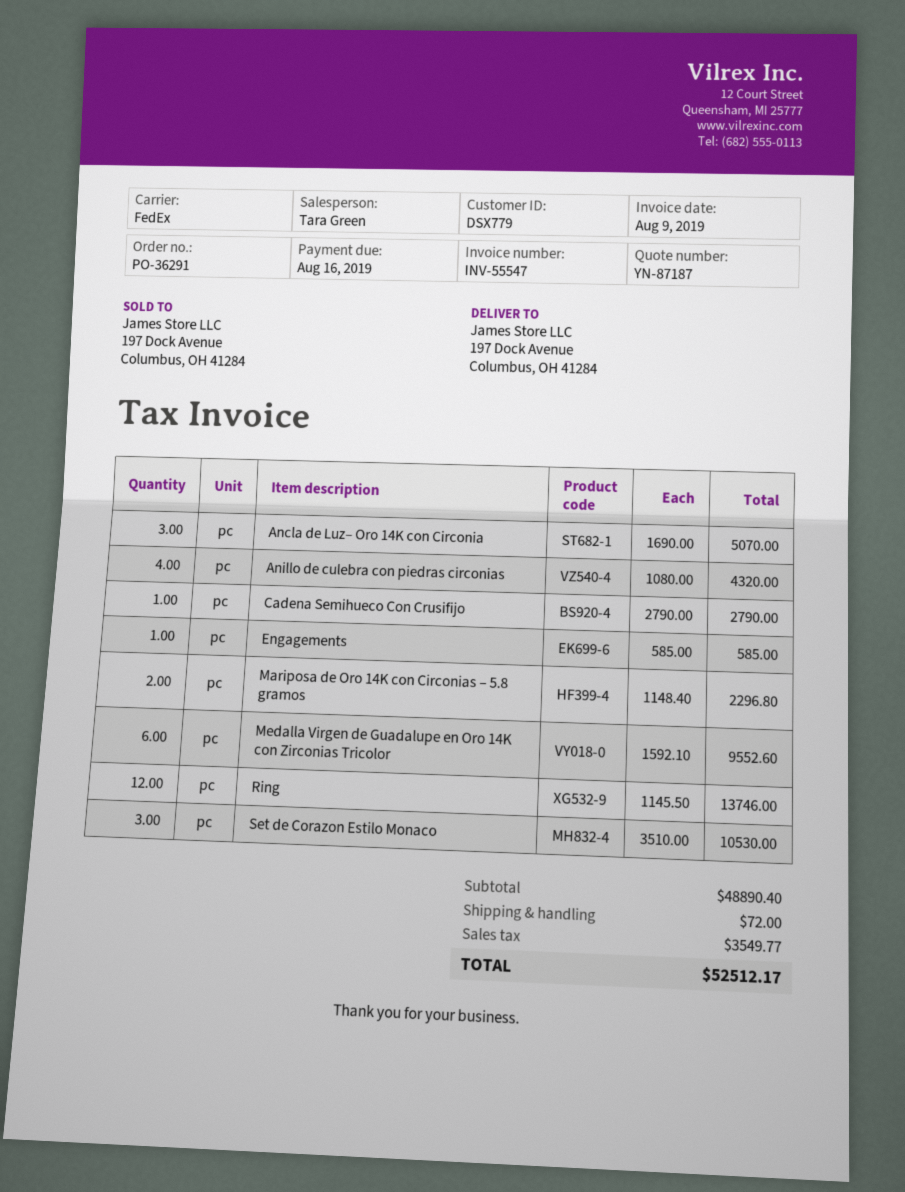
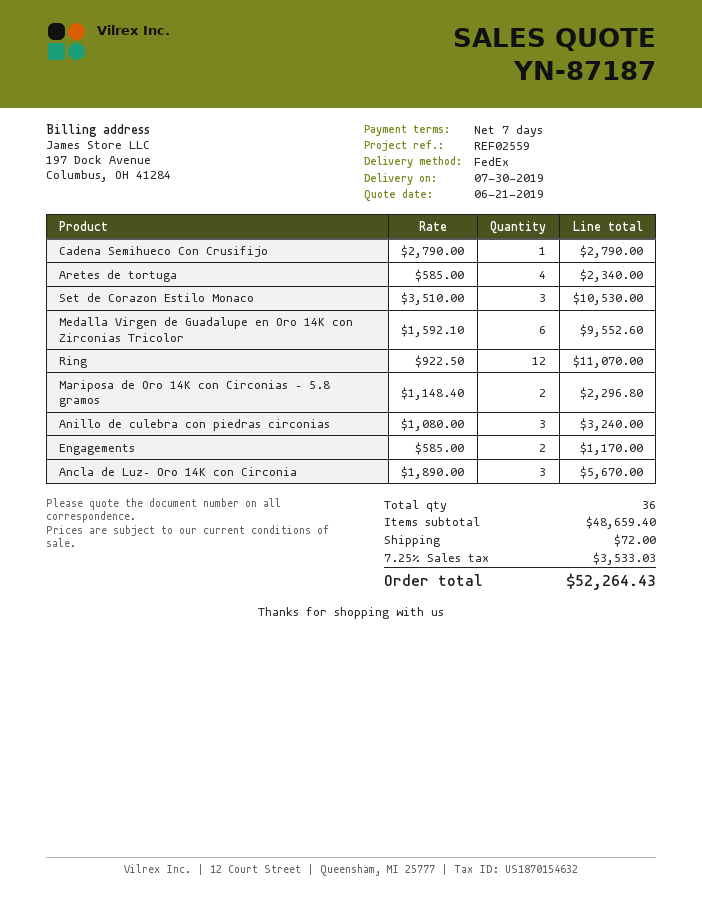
Ancla de Luz– Oro 14K con Circonia: 3 x 1690.00 = 5070.00 -> 3 x 1890.00 = 5670.00
Anillo de culebra con piedras circonias: 4 x 1080.00 = 4320.00 -> 3 x 1080.00 = 3240.00
Engagements: 1 x 585.00 = 585.00 -> 2 x 585.00 = 1170.00
Ring: 12 x 1145.50 = 13746.00 -> 12 x 922.50 = 11070.00
Aretes de tortuga: none -> 4 x 585.00 = 2340.00
subtotal: 48890.40 -> 48659.40
tax: 3549.77 -> 3533.03
total: 52512.17 -> 52264.43

